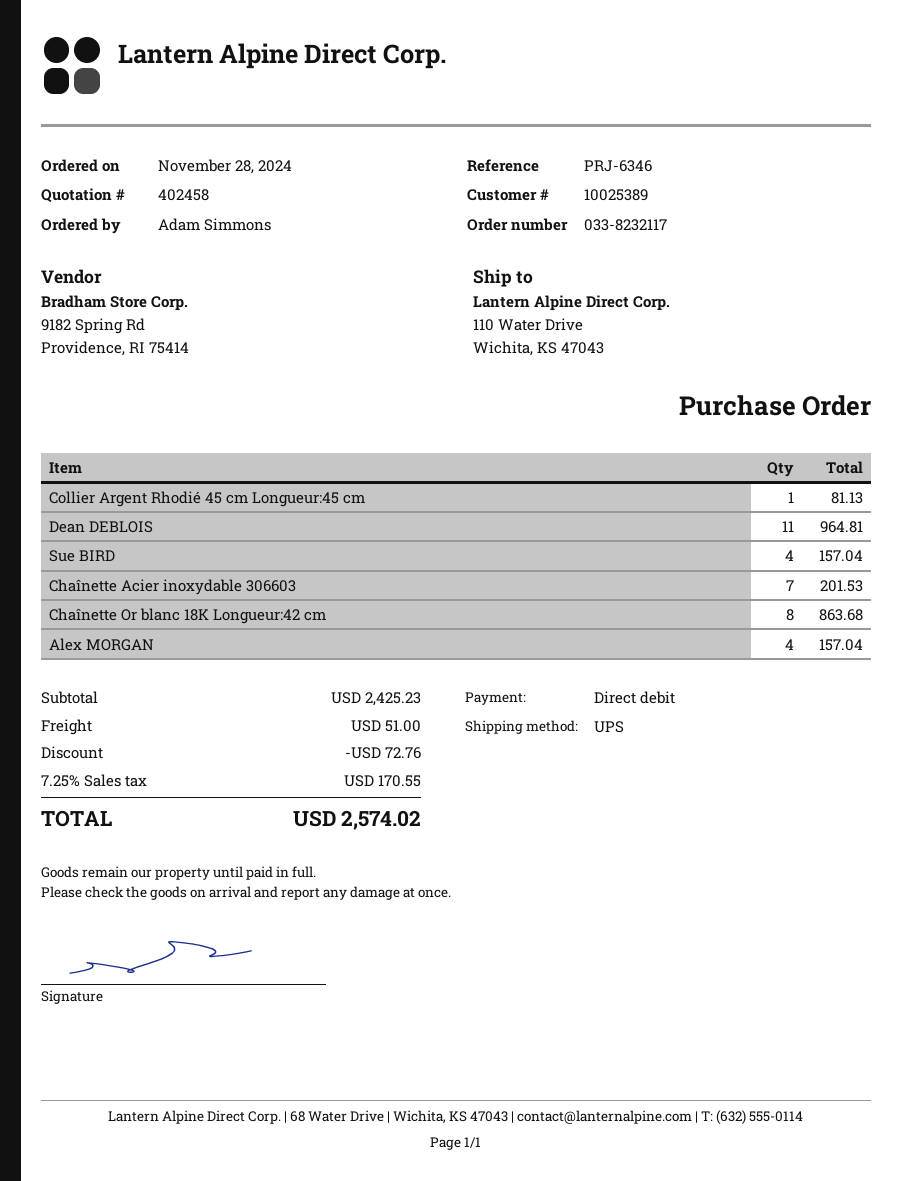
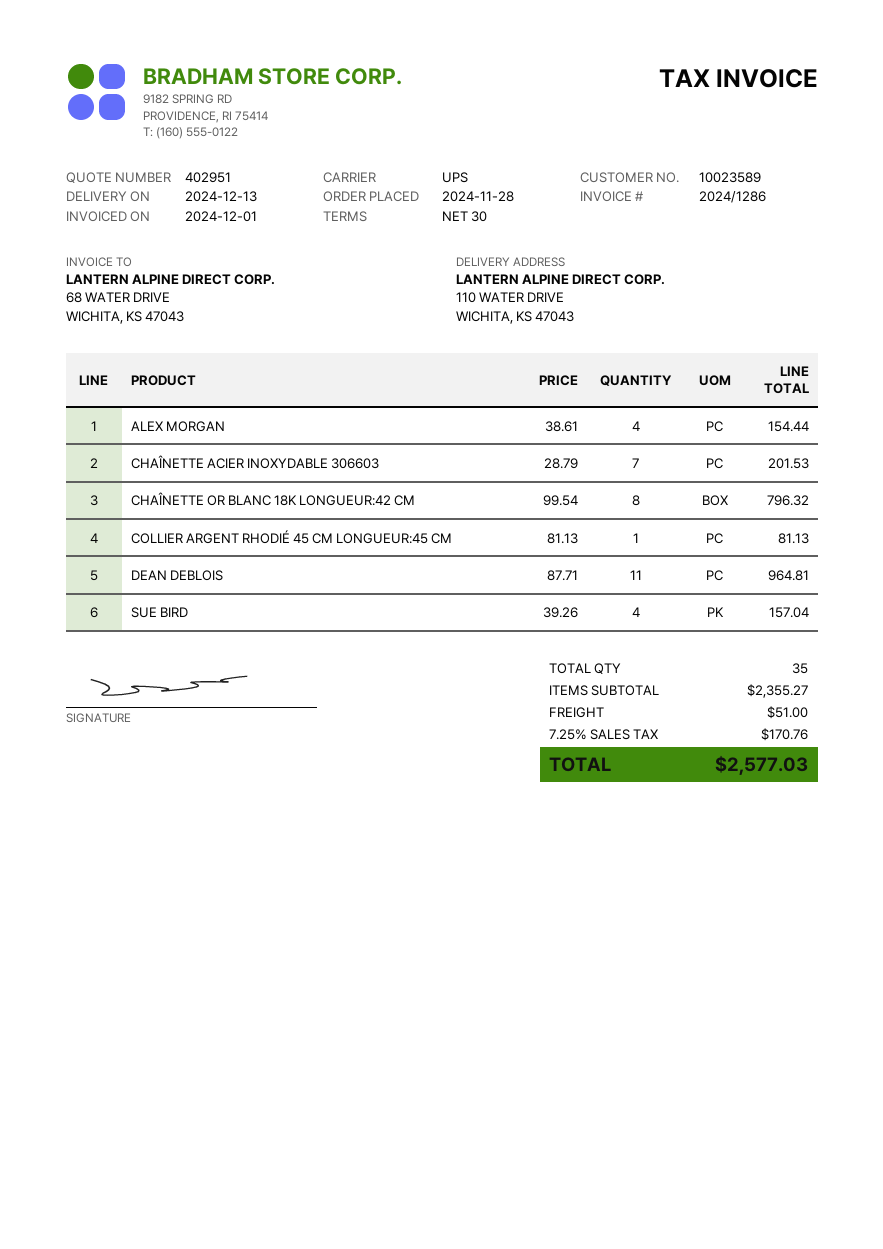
quote number: 402458 -> 402951
customer number: 10025389 -> 10023589
Chaînette Or blanc 18K Longueur:42 cm: 8 for 863.68 -> 8 for 796.32
Alex MORGAN: 4 for 157.04 -> 4 for 154.44
subtotal: 2425.23 -> 2355.27
discount: 72.76 -> none
tax: 7.25% = 170.55 -> 7.25% = 170.76
total: 2574.02 -> 2577.03

